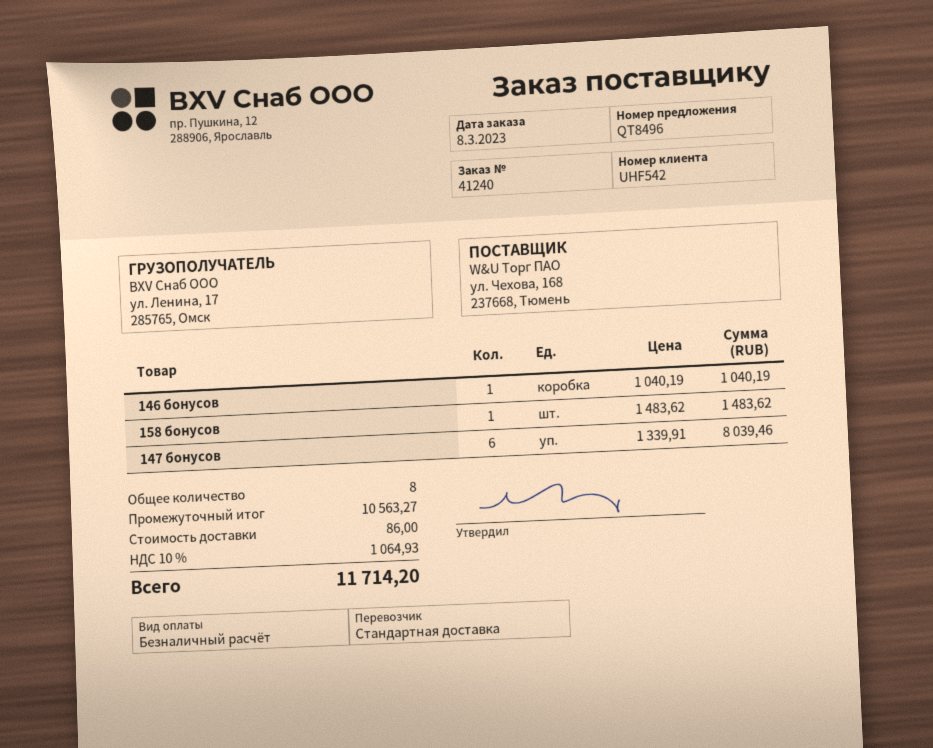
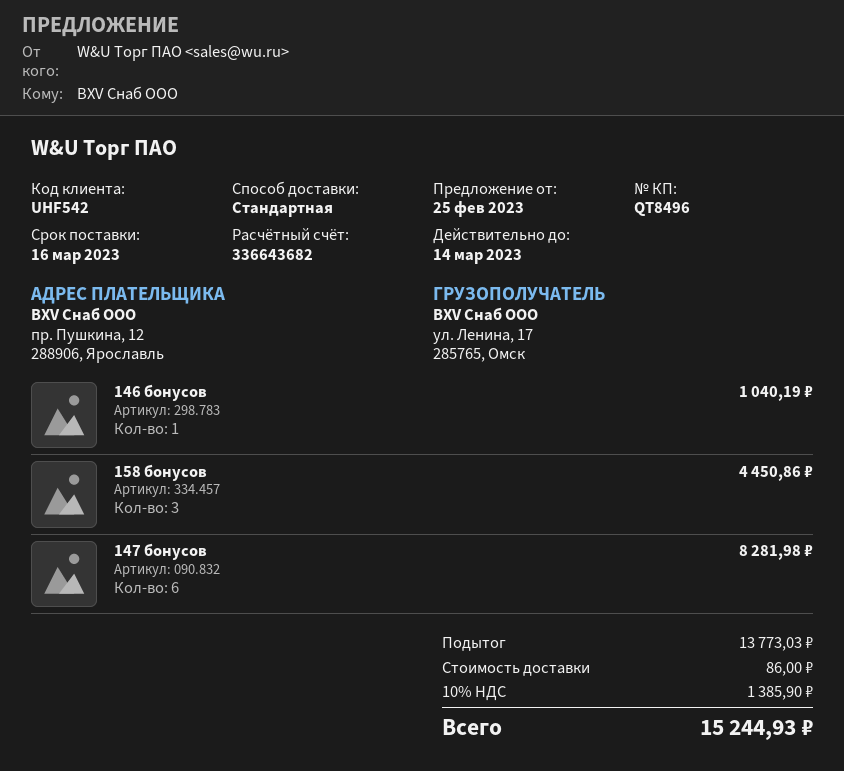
158 бонусов: 1 for 1483.62 -> 3 for 4450.86
147 бонусов: 6 for 8039.46 -> 6 for 8281.98
subtotal: 10563.27 -> 13773.03
tax: 10% = 1064.93 -> 10% = 1385.90
total: 11714.20 -> 15244.93

